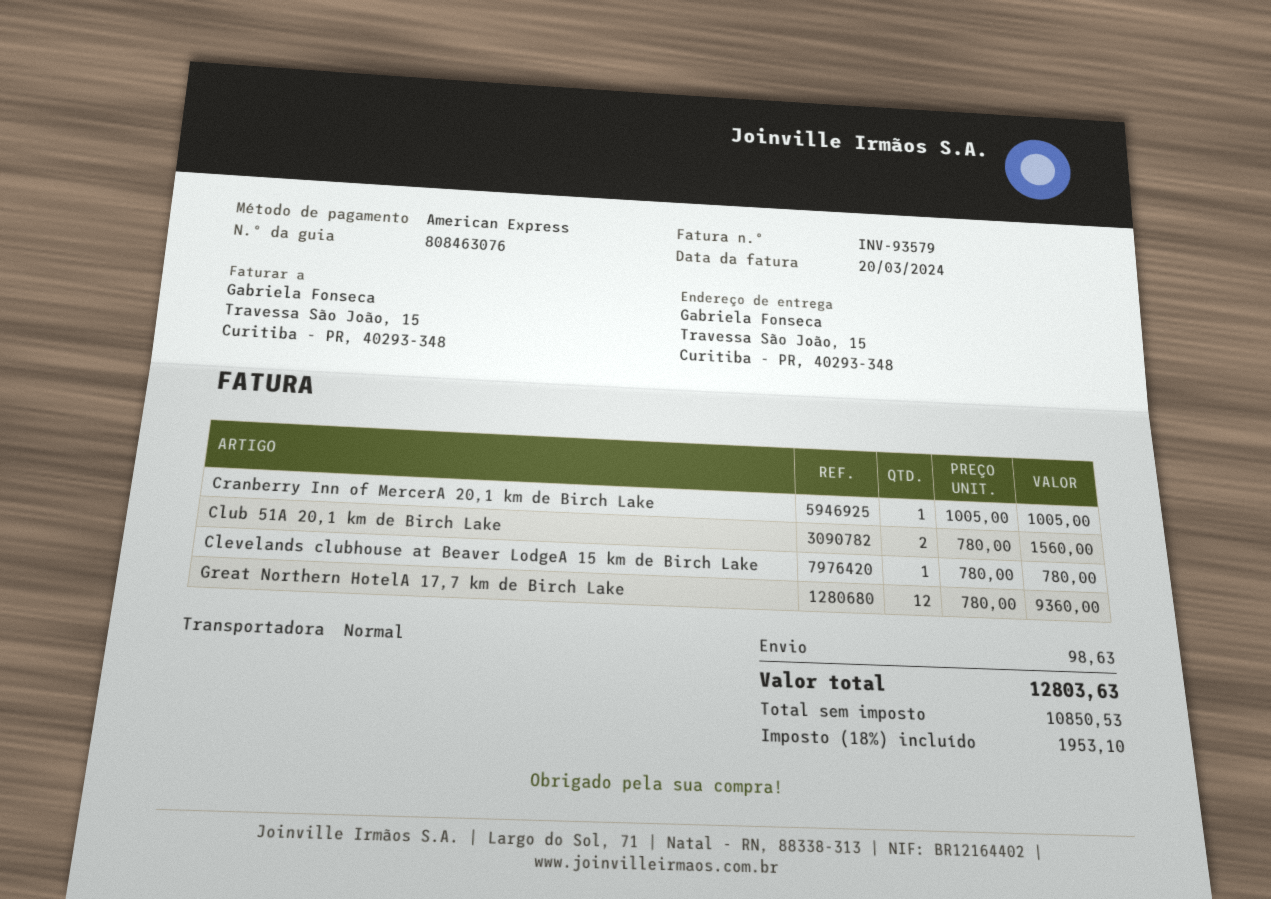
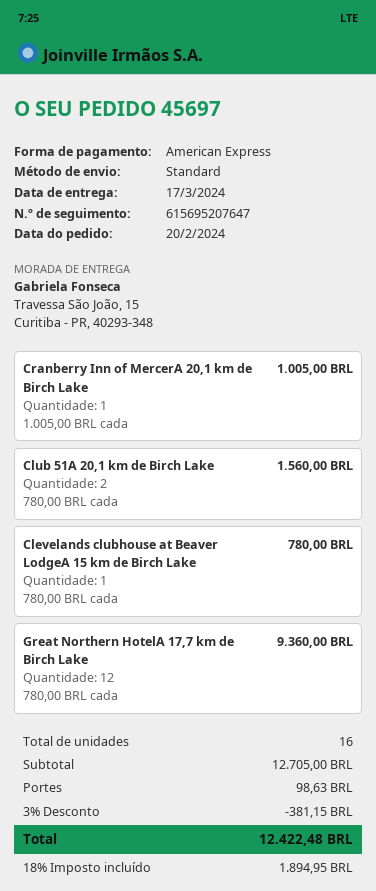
discount: none -> 3% = 381.15
tax: 18% = 1953.10 -> 18% = 1894.95
total: 12803.63 -> 12422.48

